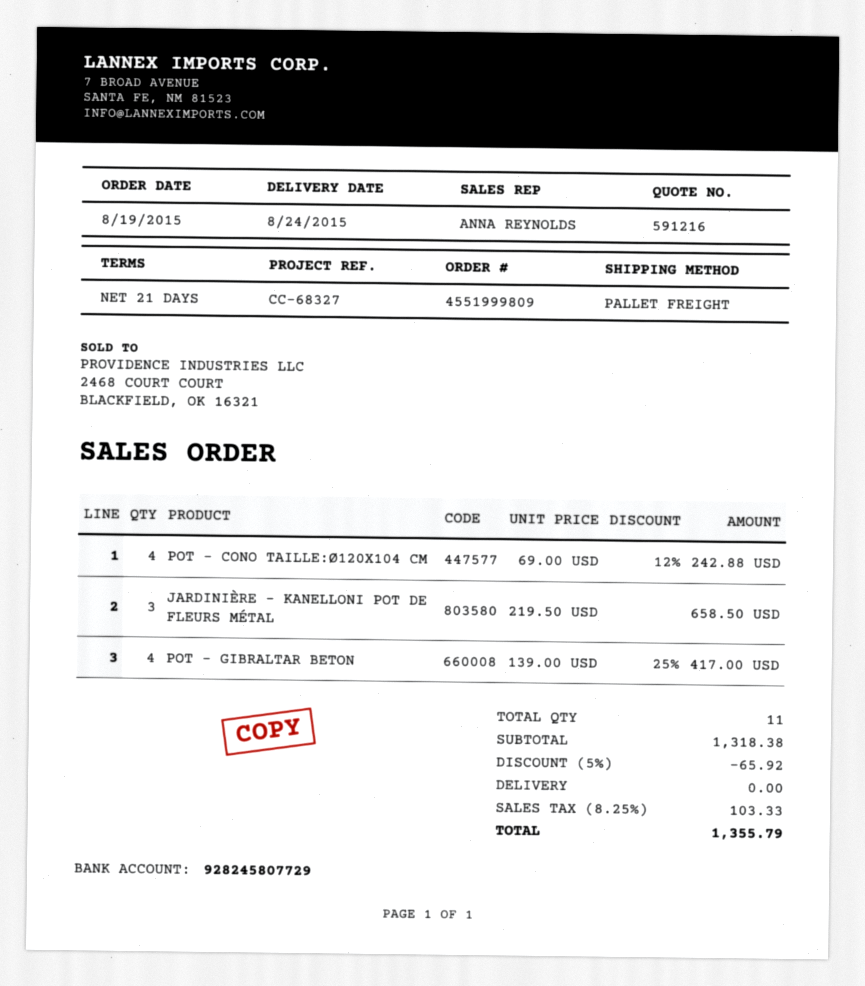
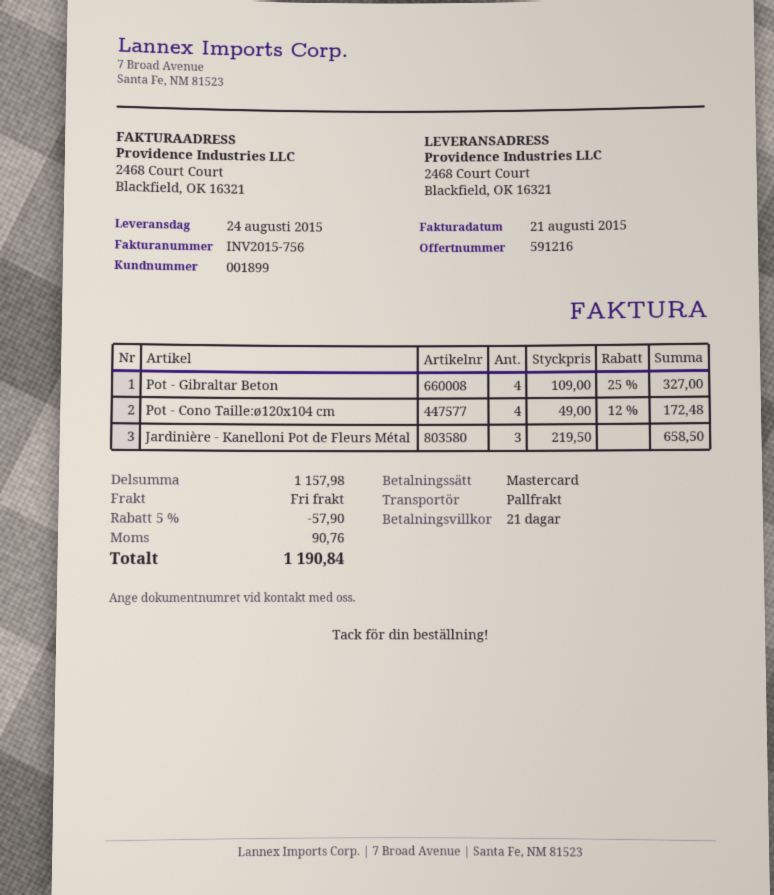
POT - CONO TAILLE:Ø120X104 CM: 4 x 69.00 - 12% = 242.88 -> 4 x 49.00 - 12% = 172.48
POT - GIBRALTAR BETON: 4 x 139.00 - 25% = 417.00 -> 4 x 109.00 - 25% = 327.00
subtotal: 1318.38 -> 1157.98
discount: 5% = 65.92 -> 5% = 57.90
tax: 103.33 -> 90.76
total: 1355.79 -> 1190.84

